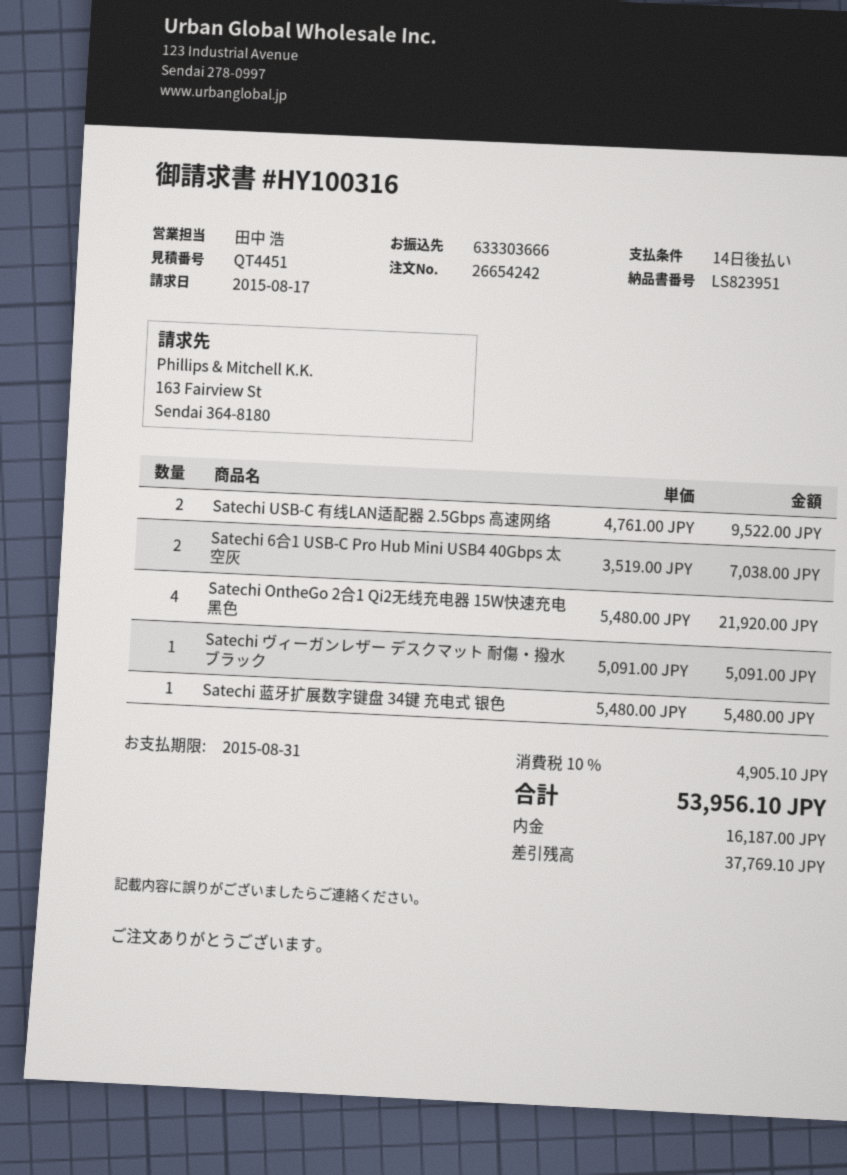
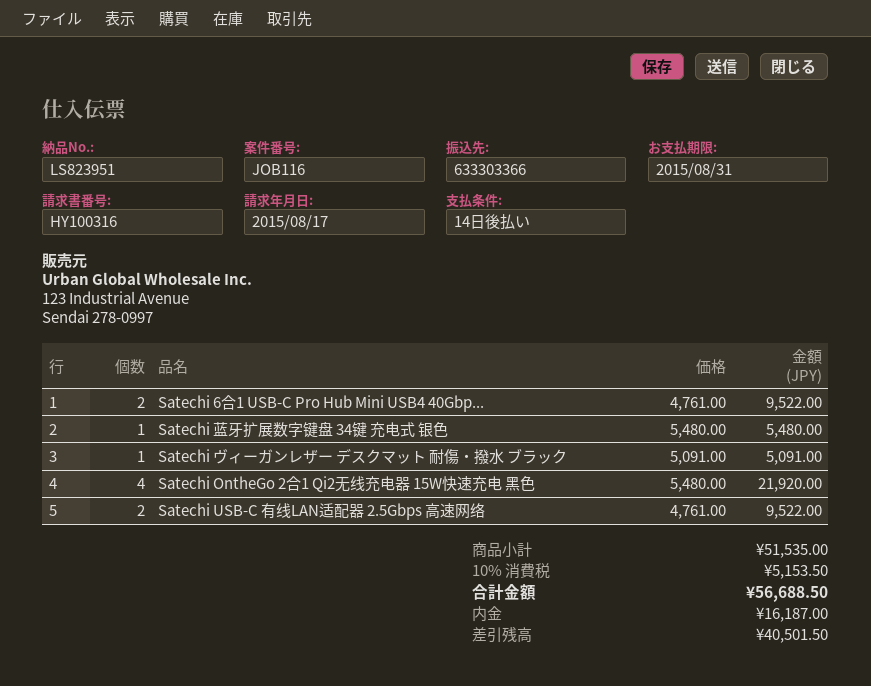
bank account: 633303666 -> 633303366
Satechi 6合1 USB-C Pro Hub Mini USB4 40Gbps 太空灰: 2 x 3519.00 = 7038.00 -> 2 x 4761.00 = 9522.00
tax: 10% = 4905.10 -> 10% = 5153.50
total: 53956.10 -> 56688.50
balance: 37769.10 -> 40501.50

